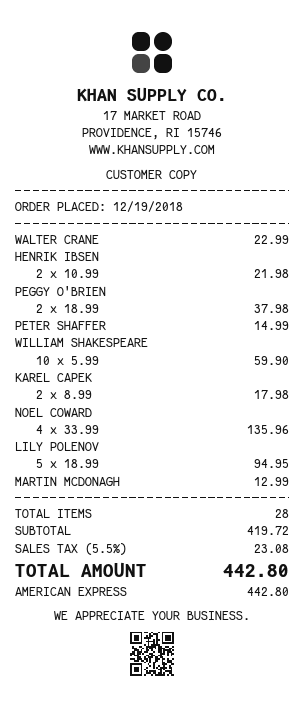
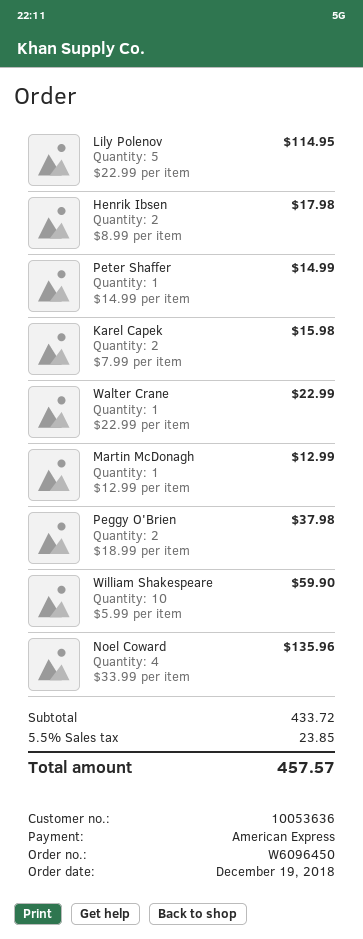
HENRIK IBSEN: 2 x 10.99 = 21.98 -> 2 x 8.99 = 17.98
KAREL CAPEK: 2 x 8.99 = 17.98 -> 2 x 7.99 = 15.98
LILY POLENOV: 5 x 18.99 = 94.95 -> 5 x 22.99 = 114.95
subtotal: 419.72 -> 433.72
tax: 5.5% = 23.08 -> 5.5% = 23.85
total: 442.80 -> 457.57

